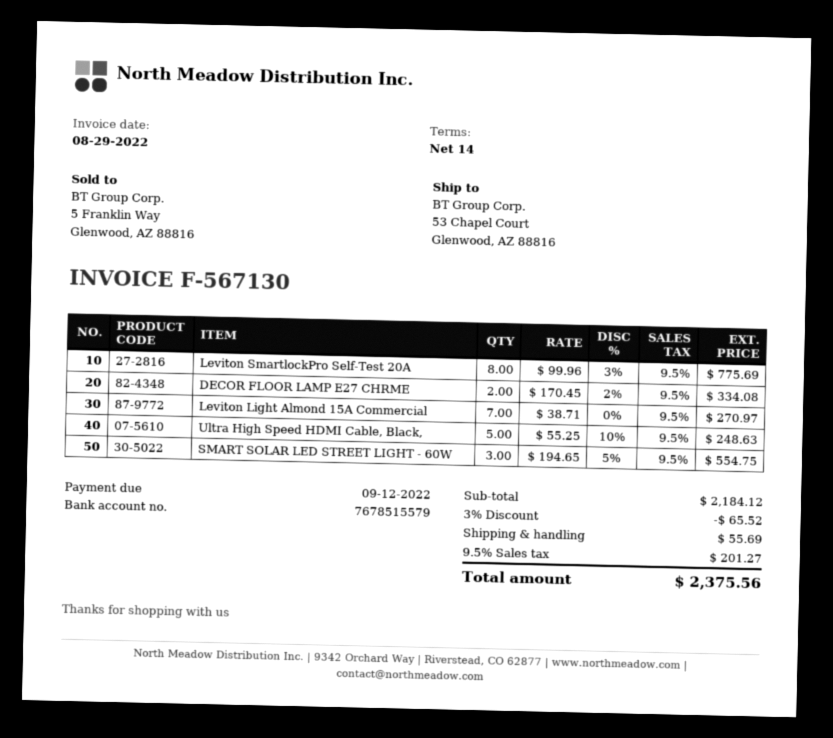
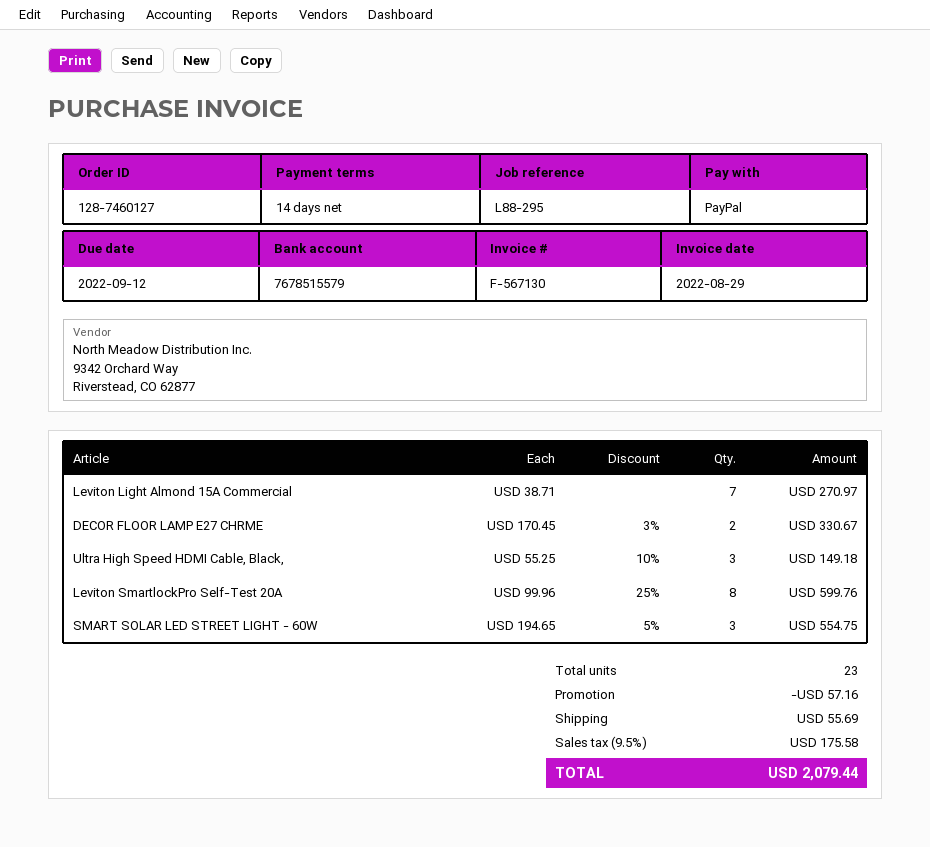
Leviton SmartlockPro Self-Test 20A: 8 x 99.96 - 3% = 775.69 -> 8 x 99.96 - 25% = 599.76
DECOR FLOOR LAMP E27 CHRME: 2 x 170.45 - 2% = 334.08 -> 2 x 170.45 - 3% = 330.67
Ultra High Speed HDMI Cable, Black,: 5 x 55.25 - 10% = 248.63 -> 3 x 55.25 - 10% = 149.18
discount: 65.52 -> 57.16
tax: 9.5% = 201.27 -> 9.5% = 175.58
total: 2375.56 -> 2079.44

